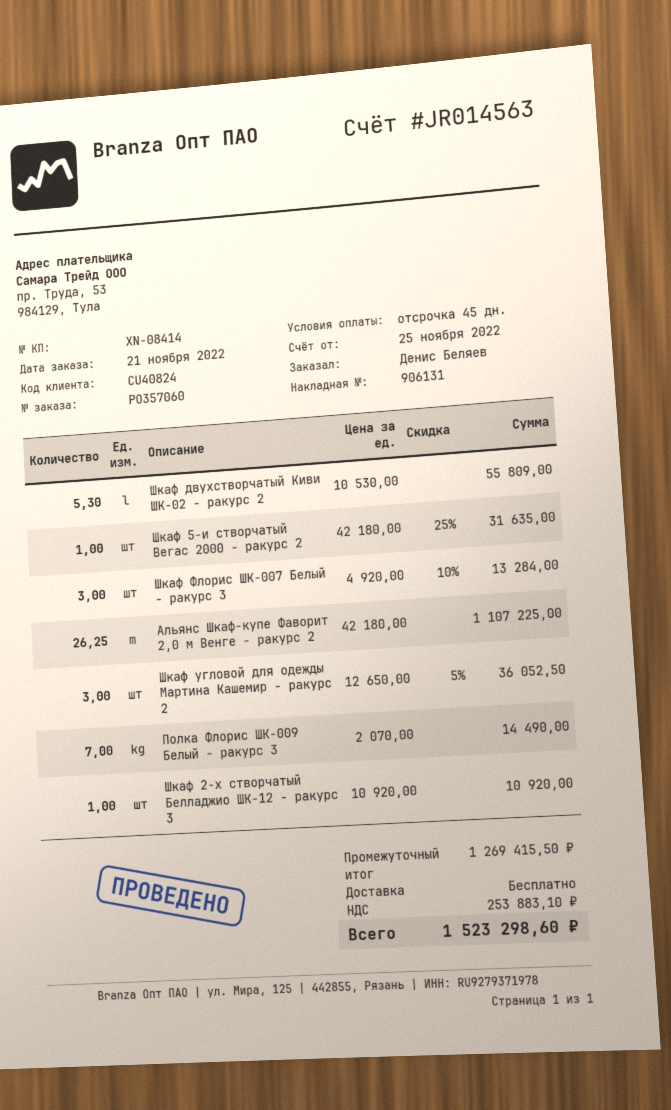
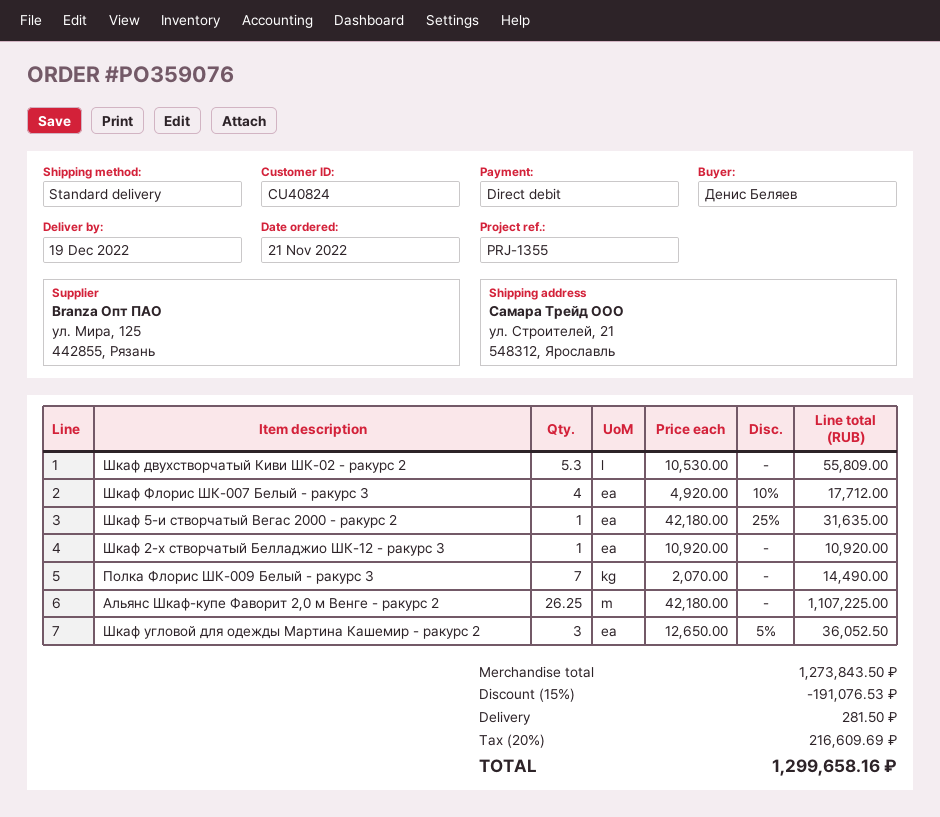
order number: PO357060 -> PO359076
Шкаф Флорис ШК-007 Белый - ракурс 3: 3 x 4920.00 - 10% = 13284.00 -> 4 x 4920.00 - 10% = 17712.00
subtotal: 1269415.50 -> 1273843.50
discount: none -> 15% = 191076.53
shipping: 0.00 -> 281.50
tax: 253883.10 -> 216609.69
total: 1523298.60 -> 1299658.16

